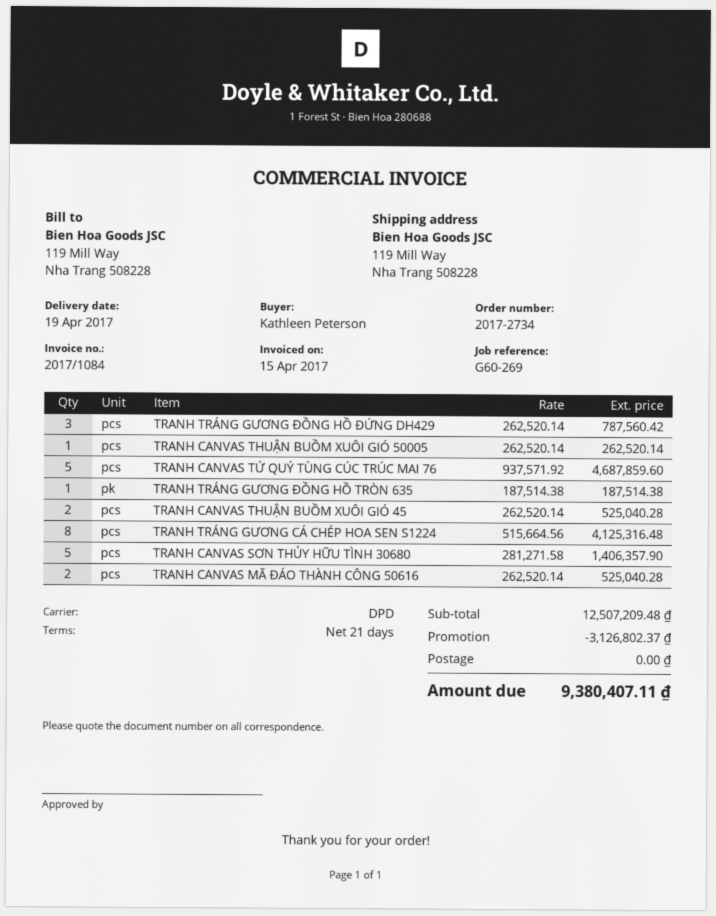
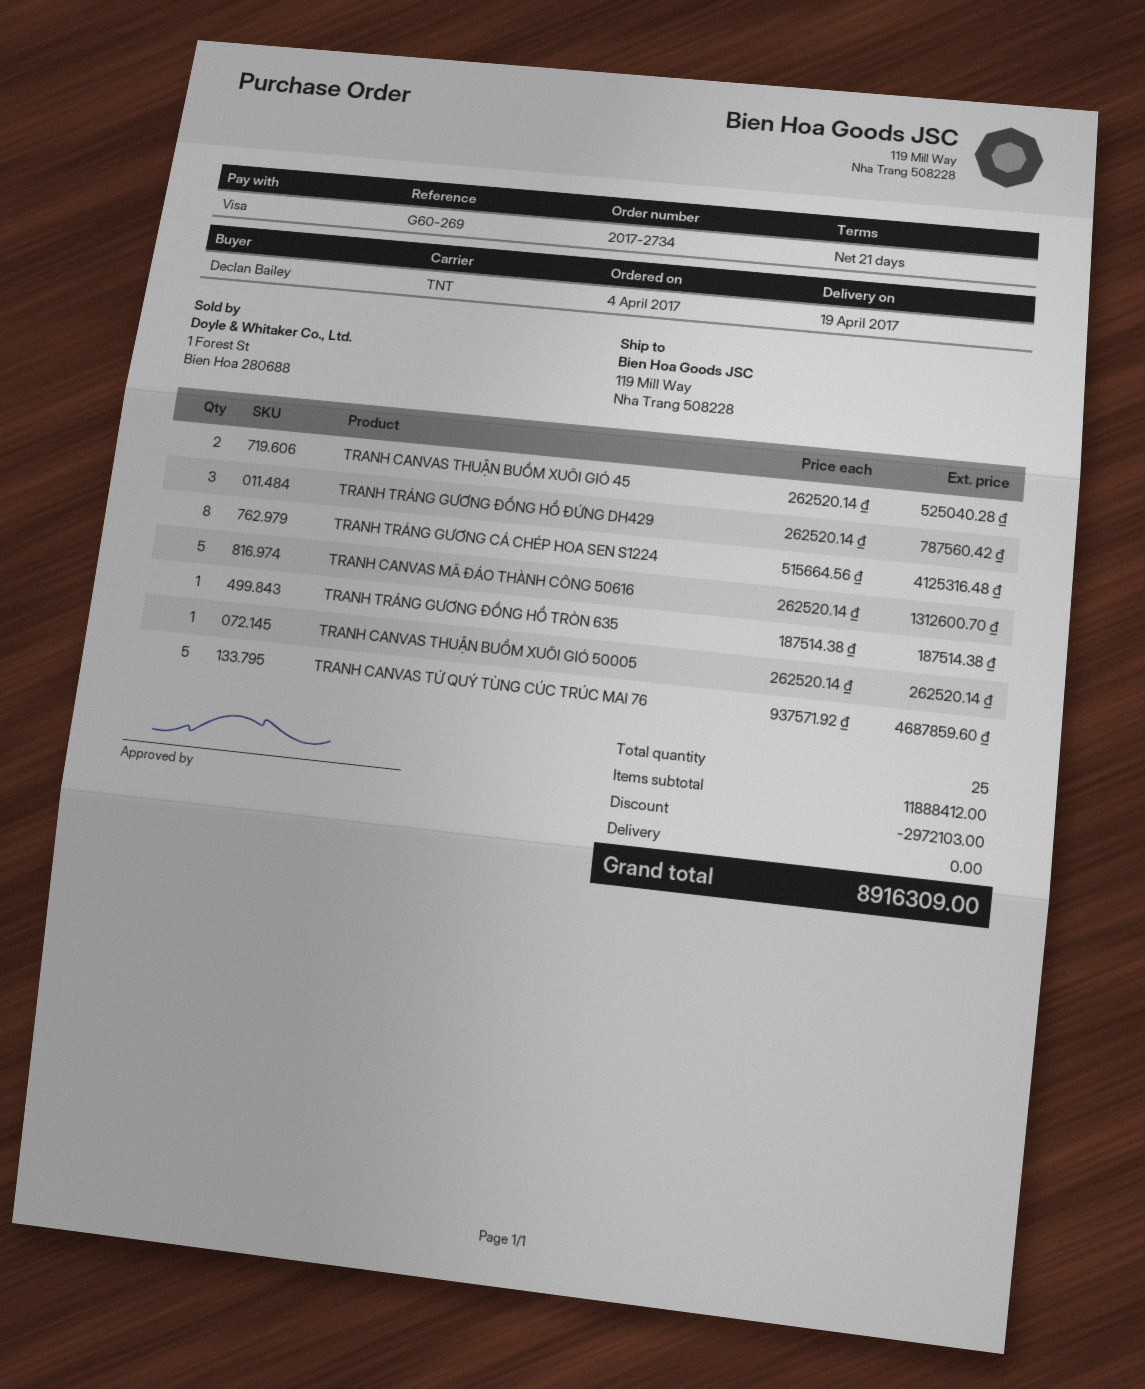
ordered by: Kathleen Peterson -> Declan Bailey
shipping method: DPD -> TNT
TRANH CANVAS SƠN THỦY HỮU TÌNH 30680: 5 x 281271.58 = 1406357.90 -> none
TRANH CANVAS MÃ ĐÁO THÀNH CÔNG 50616: 2 x 262520.14 = 525040.28 -> 5 x 262520.14 = 1312600.70
subtotal: 12507209.48 -> 11888412.00
discount: 3126802.37 -> 2972103.00
total: 9380407.11 -> 8916309.00

